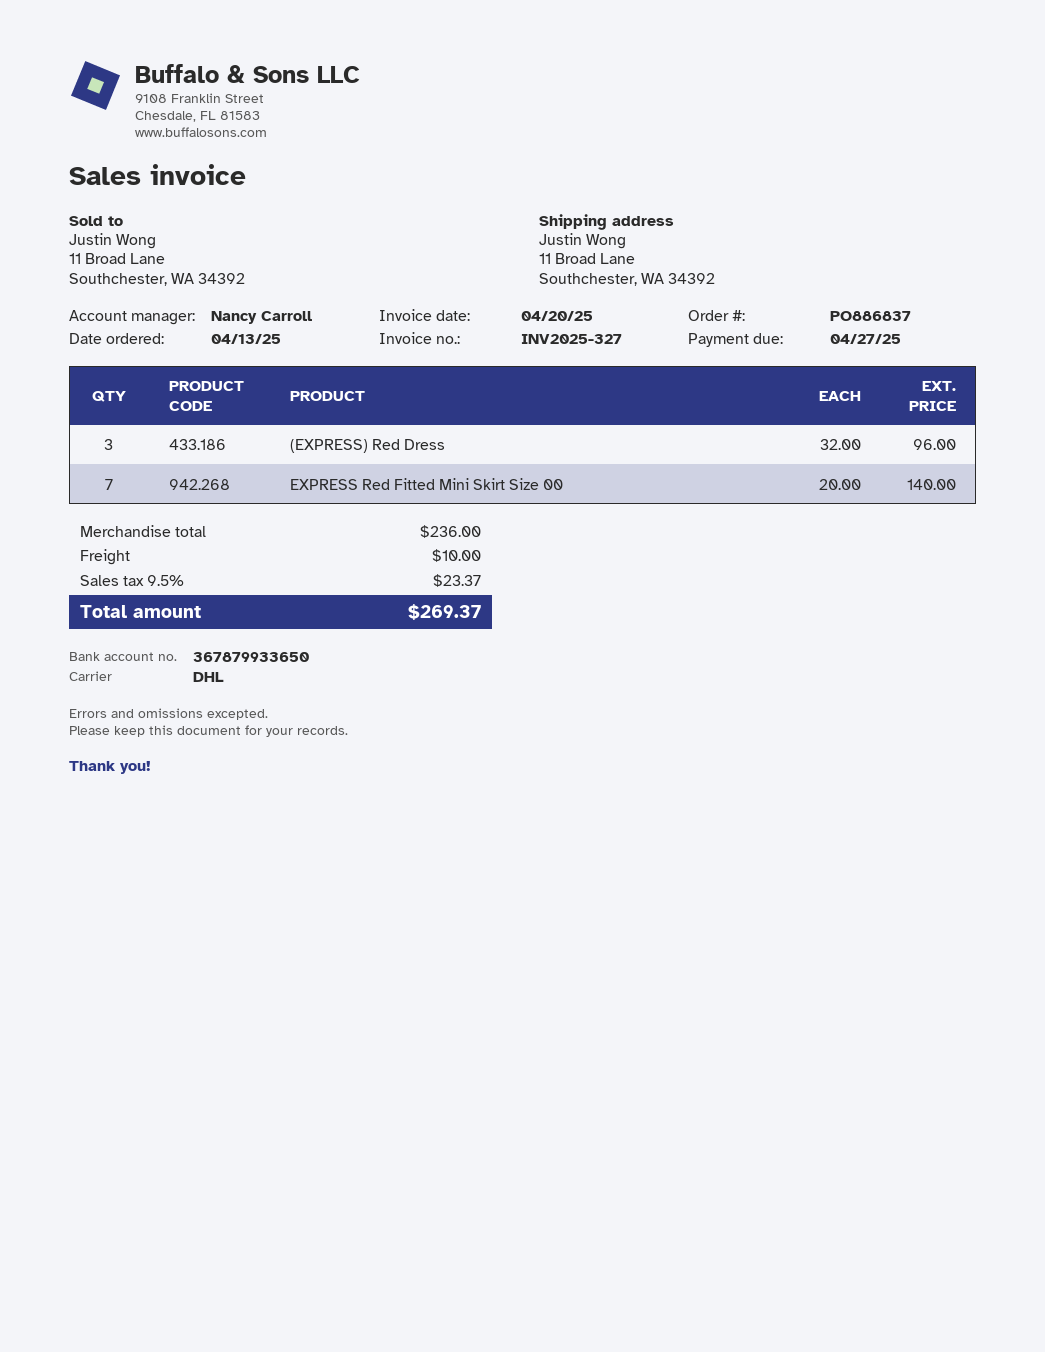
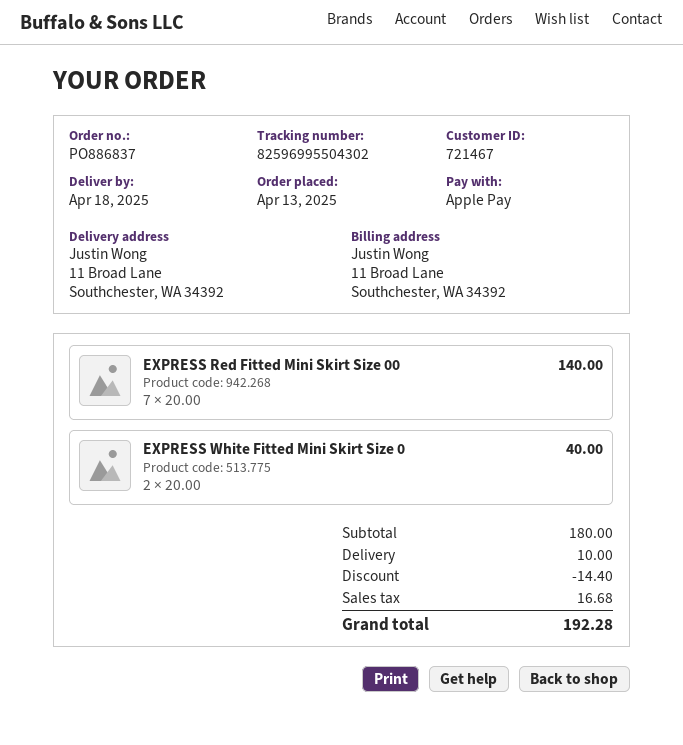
(EXPRESS) Red Dress: 3 x 32.00 = 96.00 -> none
EXPRESS White Fitted Mini Skirt Size 0: none -> 2 x 20.00 = 40.00
subtotal: 236.00 -> 180.00
discount: none -> 14.40
tax: 23.37 -> 16.68
total: 269.37 -> 192.28

